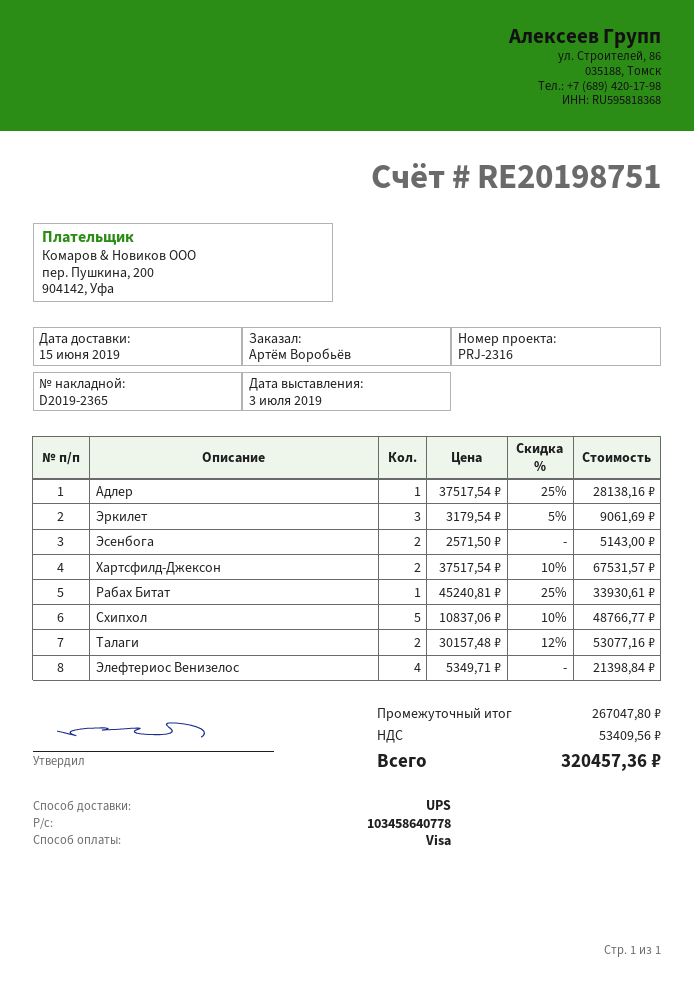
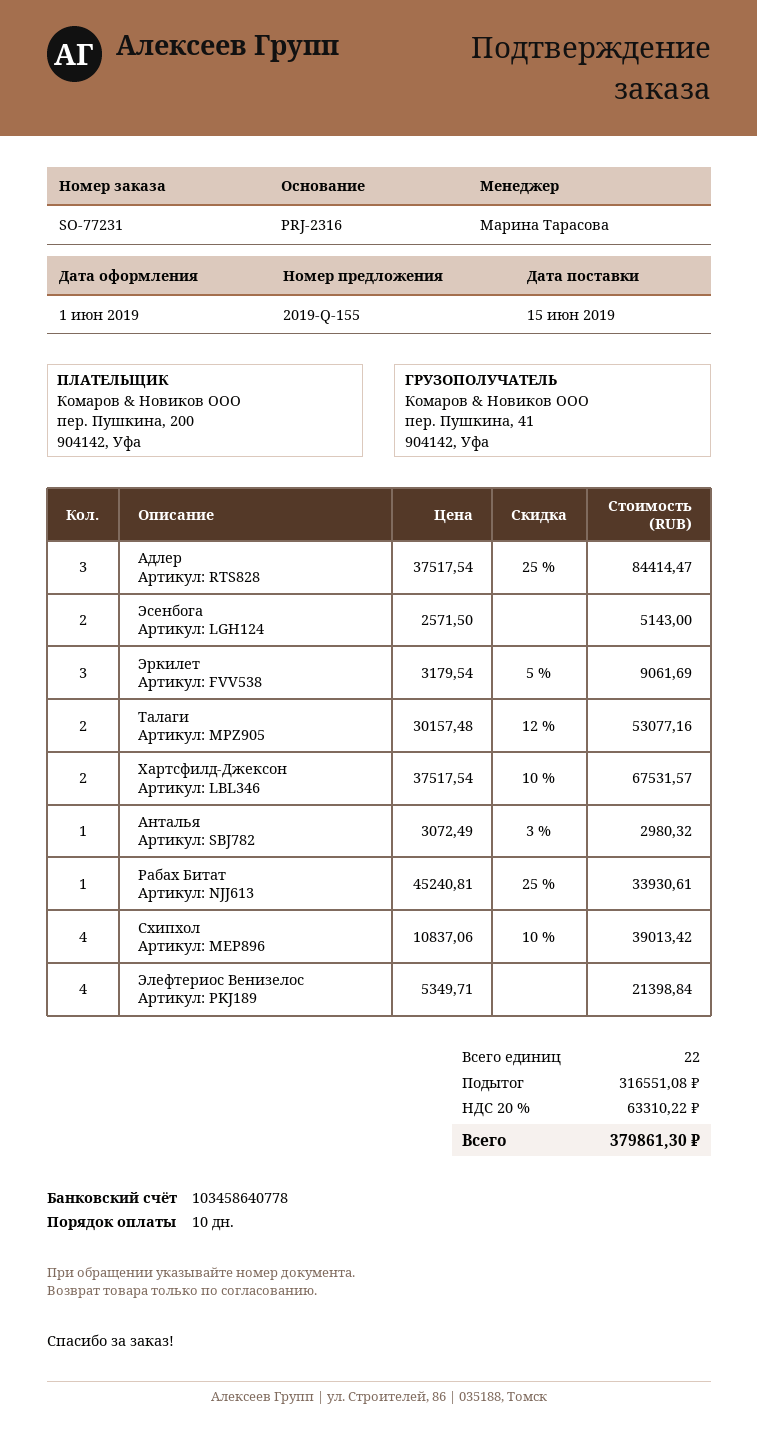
Адлер: 1 x 37517.54 - 25% = 28138.16 -> 3 x 37517.54 - 25% = 84414.47
Схипхол: 5 x 10837.06 - 10% = 48766.77 -> 4 x 10837.06 - 10% = 39013.42
Анталья: none -> 1 x 3072.49 - 3% = 2980.32
subtotal: 267047.80 -> 316551.08
tax: 53409.56 -> 63310.22
total: 320457.36 -> 379861.30

